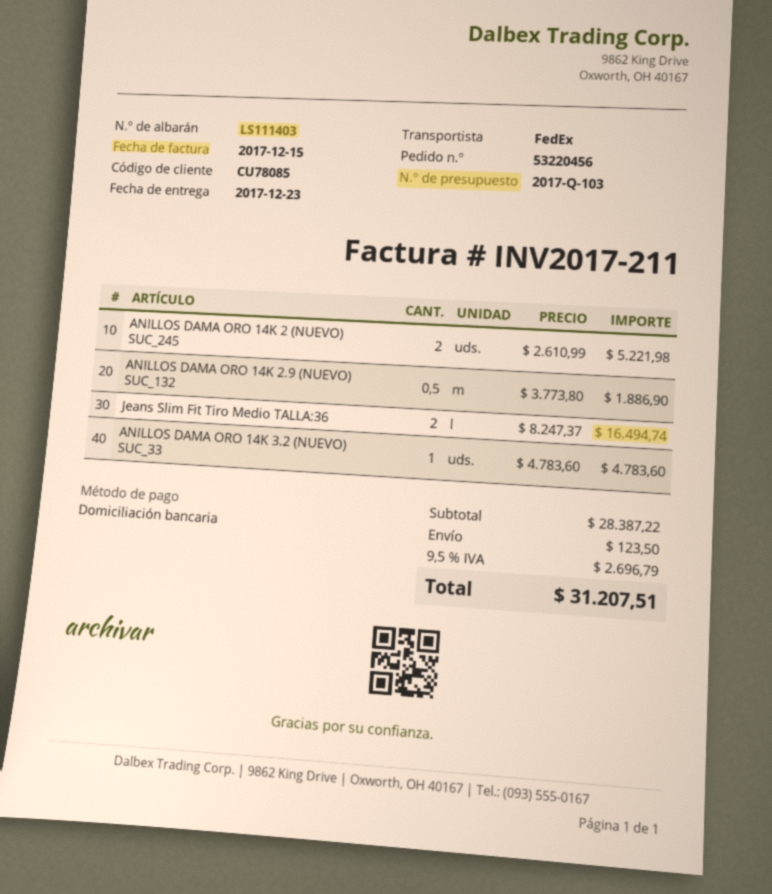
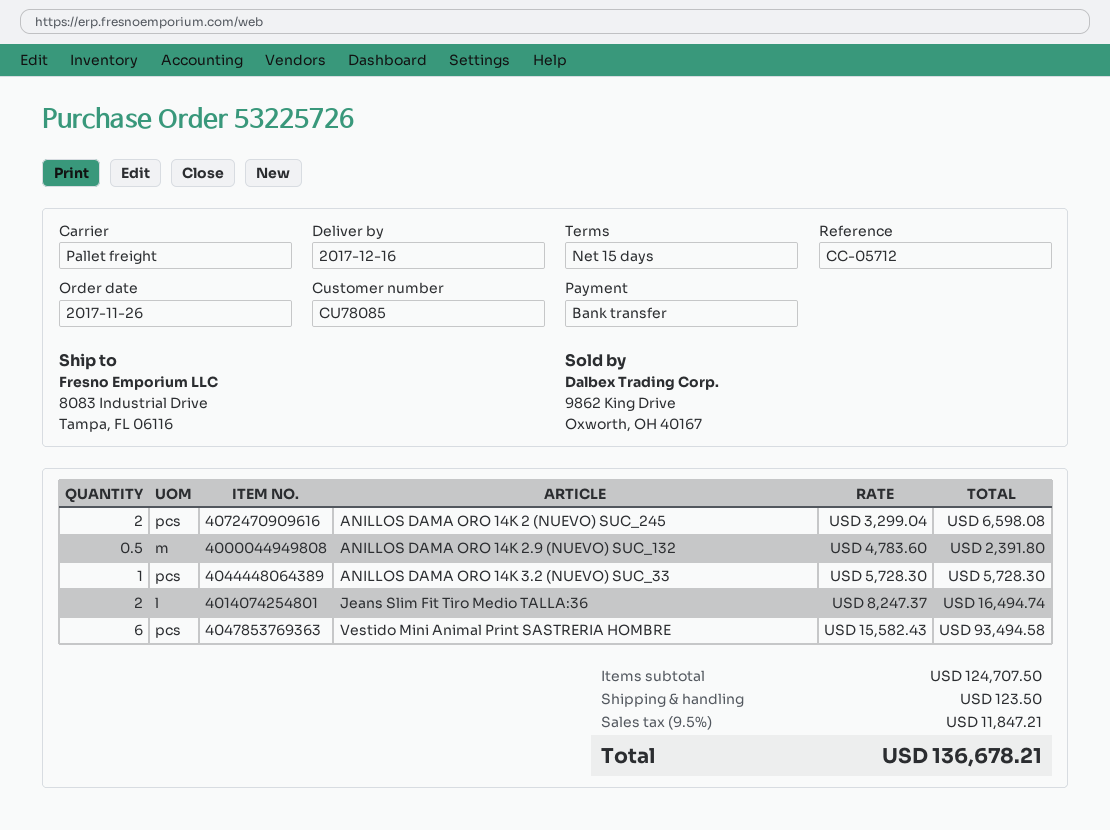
order number: 53220456 -> 53225726
delivery date: 2017-12-23 -> 2017-12-16
payment method: direct debit -> bank transfer
shipping method: FedEx -> pallet freight
ANILLOS DAMA ORO 14K 2 (NUEVO) SUC_245: 2 x 2610.99 = 5221.98 -> 2 x 3299.04 = 6598.08
ANILLOS DAMA ORO 14K 2.9 (NUEVO) SUC_132: 0.5 x 3773.80 = 1886.90 -> 0.5 x 4783.60 = 2391.80
ANILLOS DAMA ORO 14K 3.2 (NUEVO) SUC_33: 1 x 4783.60 = 4783.60 -> 1 x 5728.30 = 5728.30
Vestido Mini Animal Print SASTRERIA HOMBRE: none -> 6 x 15582.43 = 93494.58
subtotal: 28387.22 -> 124707.50
tax: 9.5% = 2696.79 -> 9.5% = 11847.21
total: 31207.51 -> 136678.21

